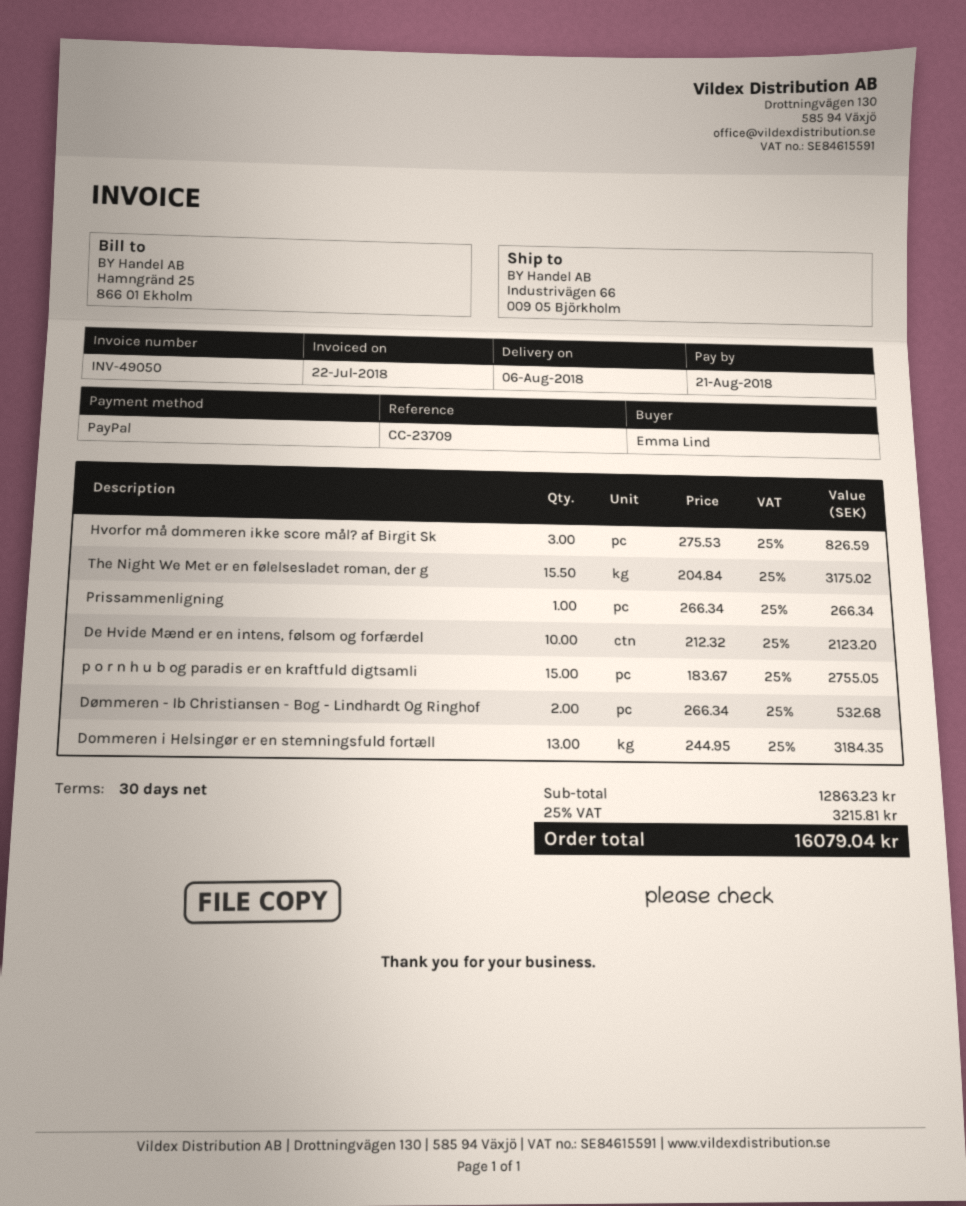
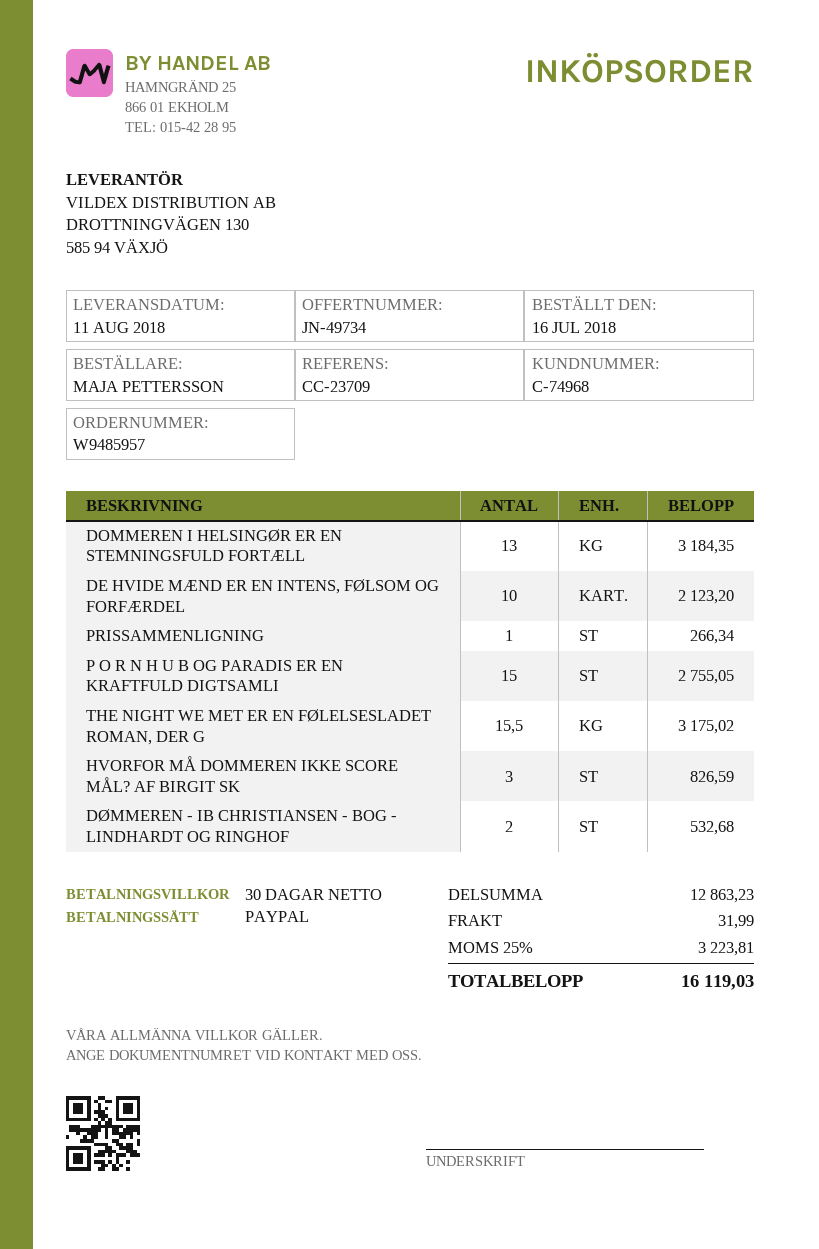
delivery date: 2018-08-06 -> 2018-08-11
ordered by: Emma Lind -> MAJA PETTERSSON
shipping: none -> 31.99
tax: 25% = 3215.81 -> 25% = 3223.81
total: 16079.04 -> 16119.03

